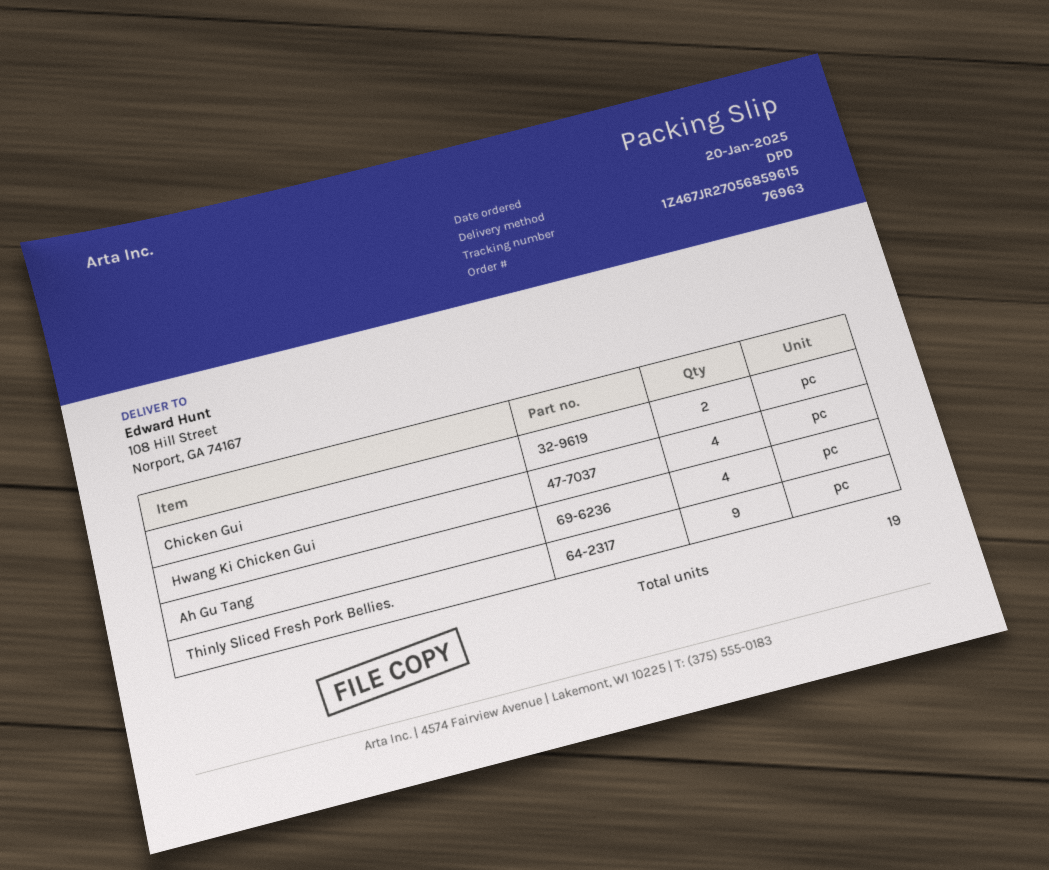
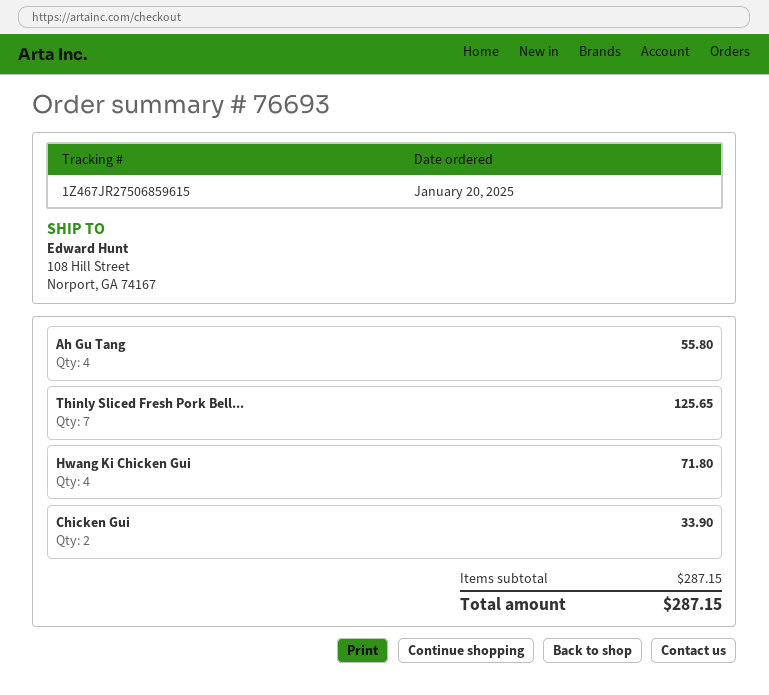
order number: 76963 -> 76693
tracking number: 1Z467JR27056859615 -> 1Z467JR27506859615
Thinly Sliced Fresh Pork Bellies.: 9 -> 7

